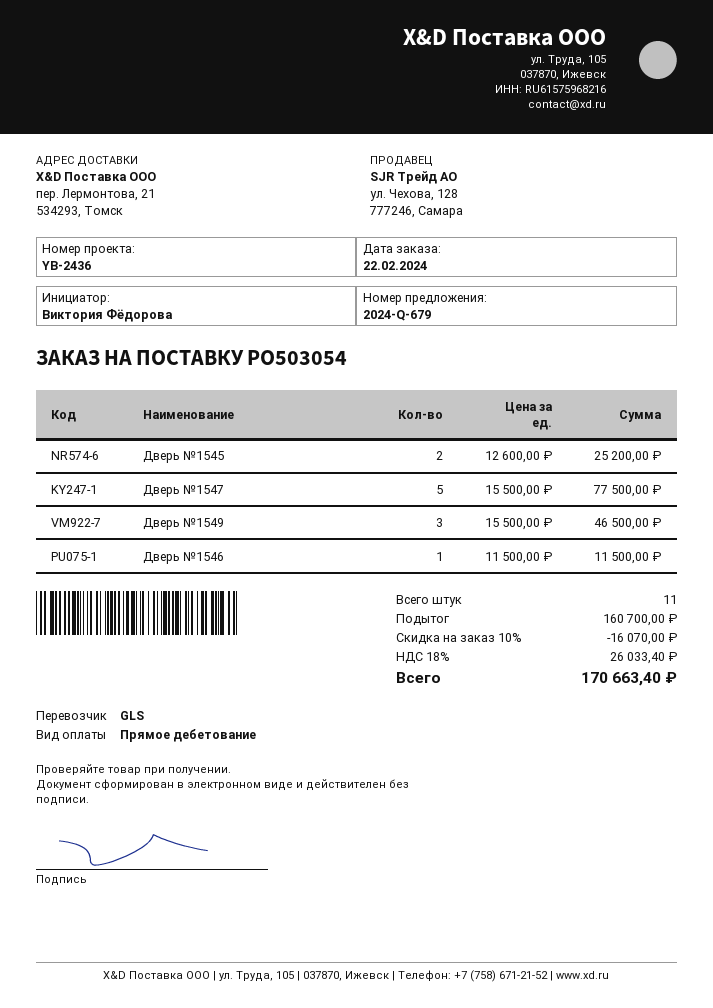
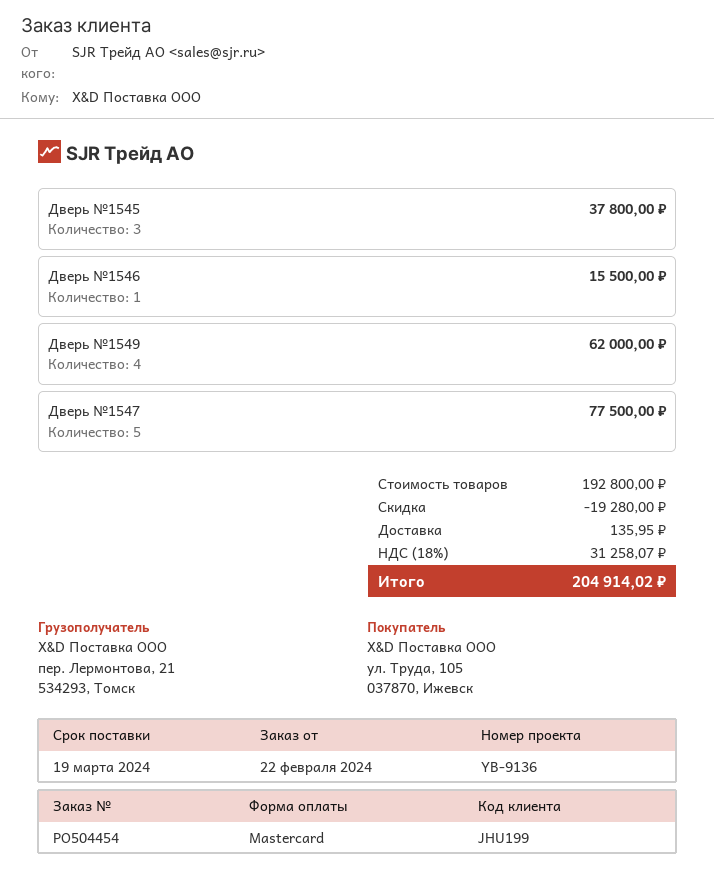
order number: PO503054 -> PO504454
reference: YB-2436 -> YB-9136
payment method: direct debit -> Mastercard
Дверь №1545: 2 for 25200.00 -> 3 for 37800.00
Дверь №1549: 3 for 46500.00 -> 4 for 62000.00
Дверь №1546: 1 for 11500.00 -> 1 for 15500.00
subtotal: 160700.00 -> 192800.00
discount: 16070.00 -> 19280.00
shipping: none -> 135.95
tax: 18% = 26033.40 -> 18% = 31258.07
total: 170663.40 -> 204914.02

